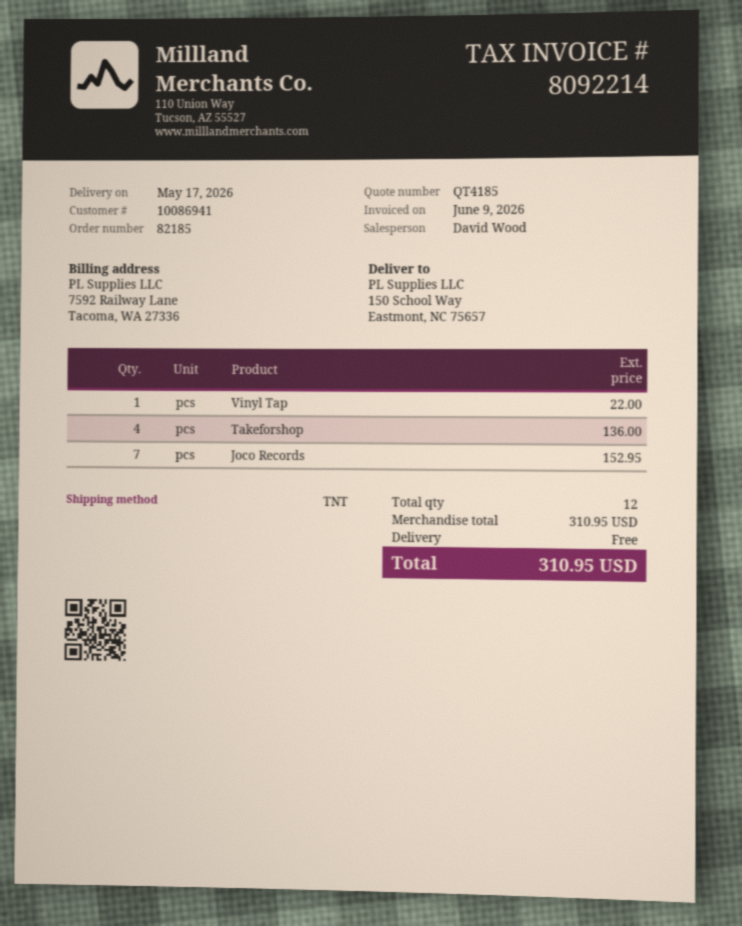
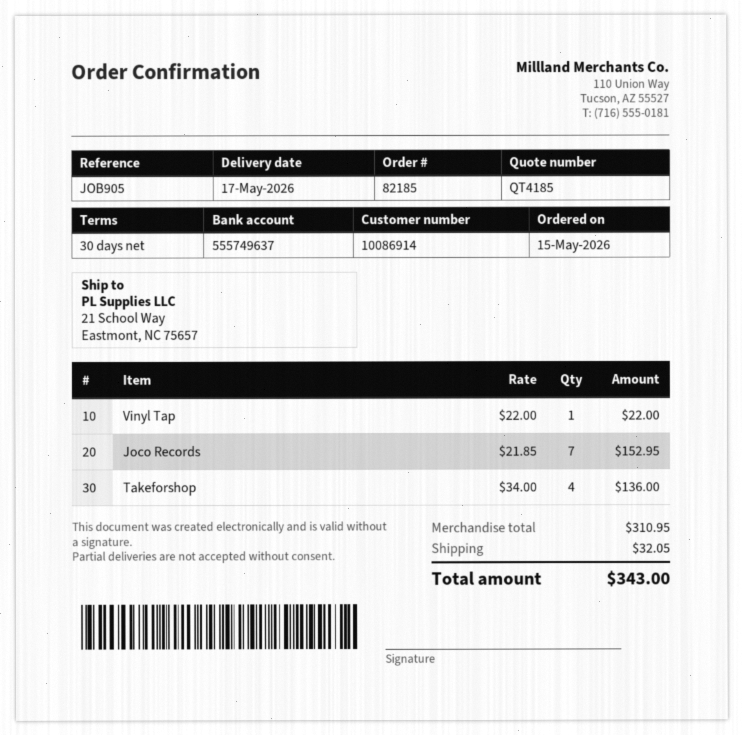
customer number: 10086941 -> 10086914
ship to: 150 School Way, Eastmont, NC 75657 -> 21 School Way, Eastmont, NC 75657
shipping: 0.00 -> 32.05
total: 310.95 -> 343.00

